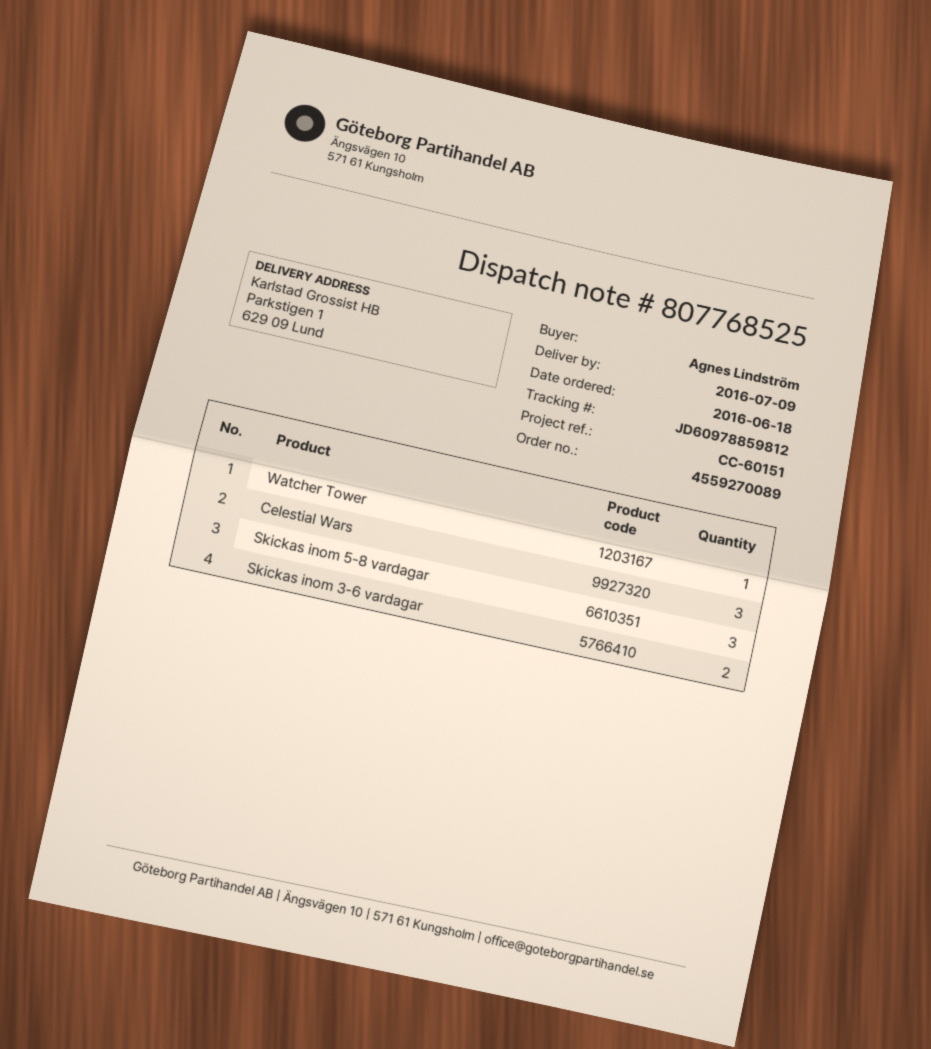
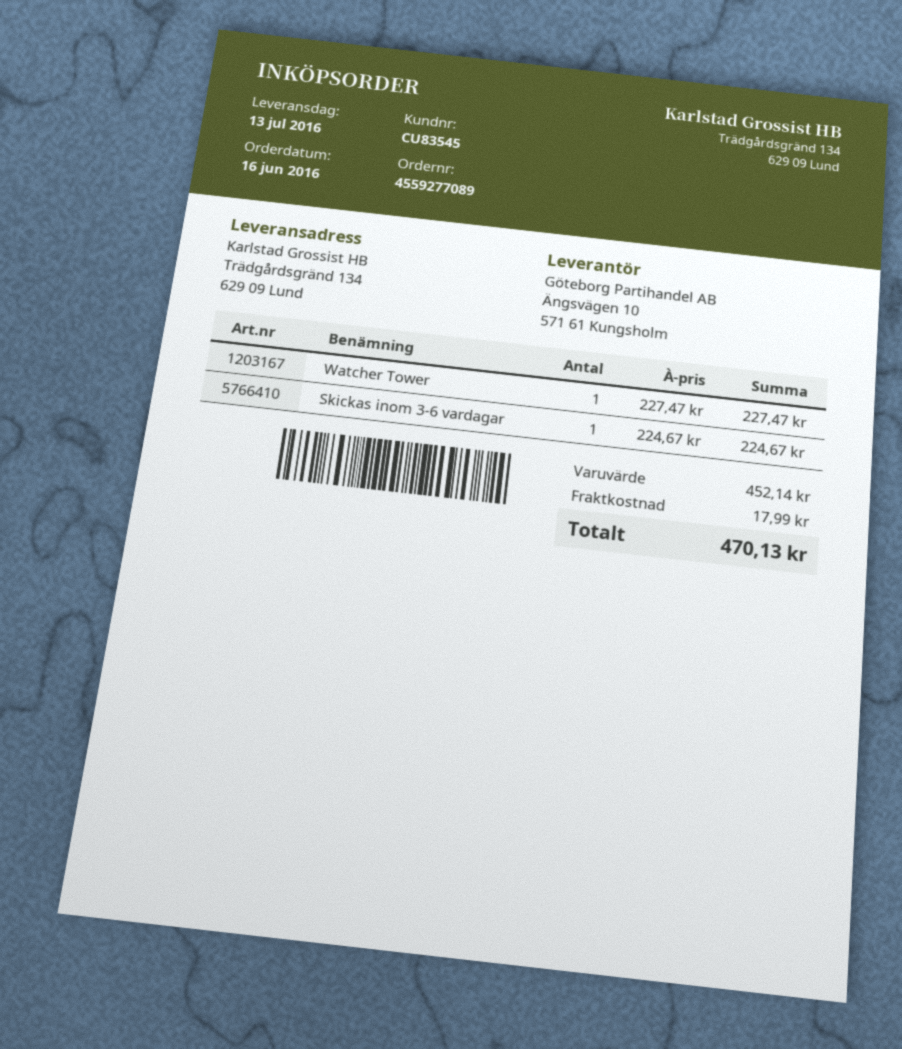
order number: 4559270089 -> 4559277089
order date: 2016-06-18 -> 2016-06-16
delivery date: 2016-07-09 -> 2016-07-13
ship to: Parkstigen 1, 629 09 Lund -> Trädgårdsgränd 134, 629 09 Lund
Celestial Wars: 3 -> none
Skickas inom 5-8 vardagar: 3 -> none
Skickas inom 3-6 vardagar: 2 -> 1

